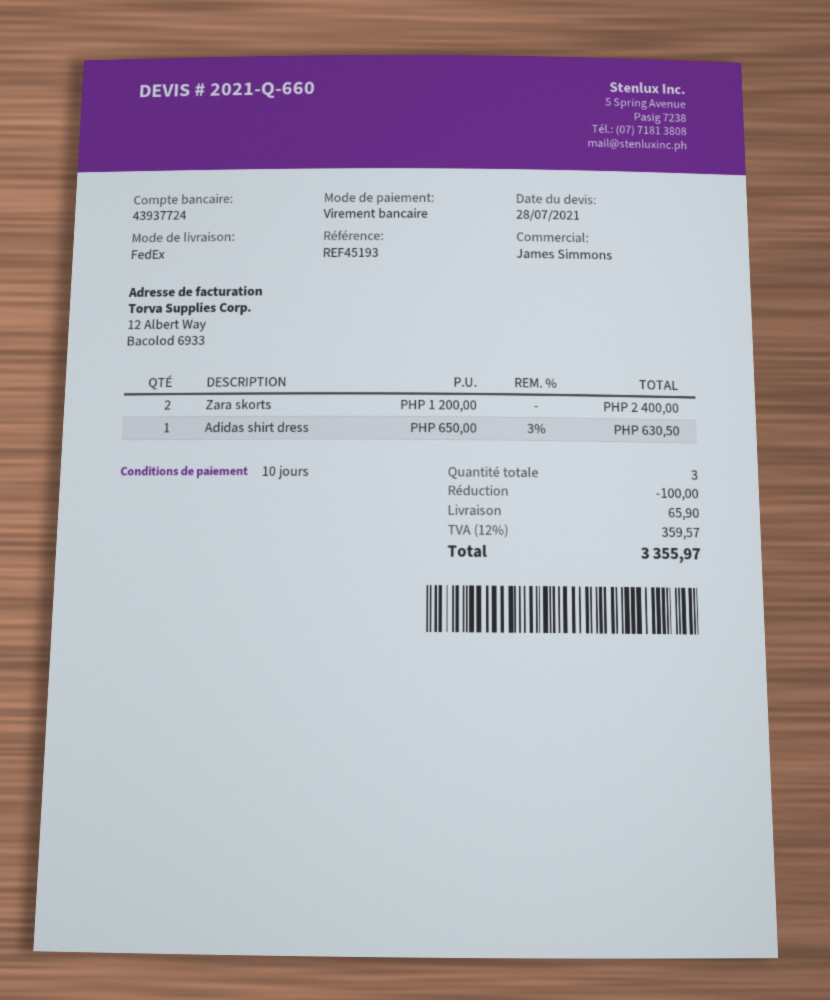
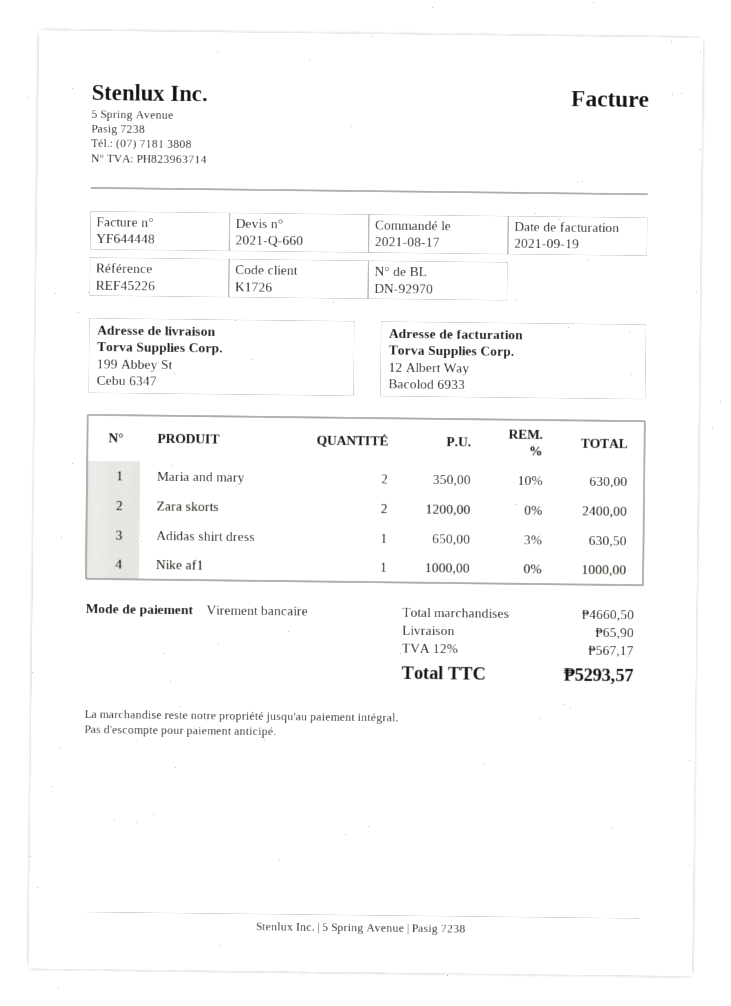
reference: REF45193 -> REF45226
Maria and mary: none -> 2 x 350.00 - 10% = 630.00
Nike af1: none -> 1 x 1000.00 = 1000.00
discount: 100.00 -> none
tax: 12% = 359.57 -> 12% = 567.17
total: 3355.97 -> 5293.57

